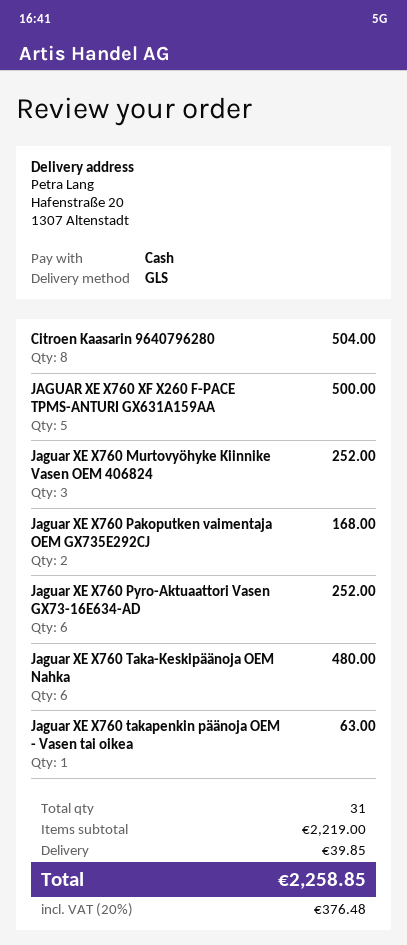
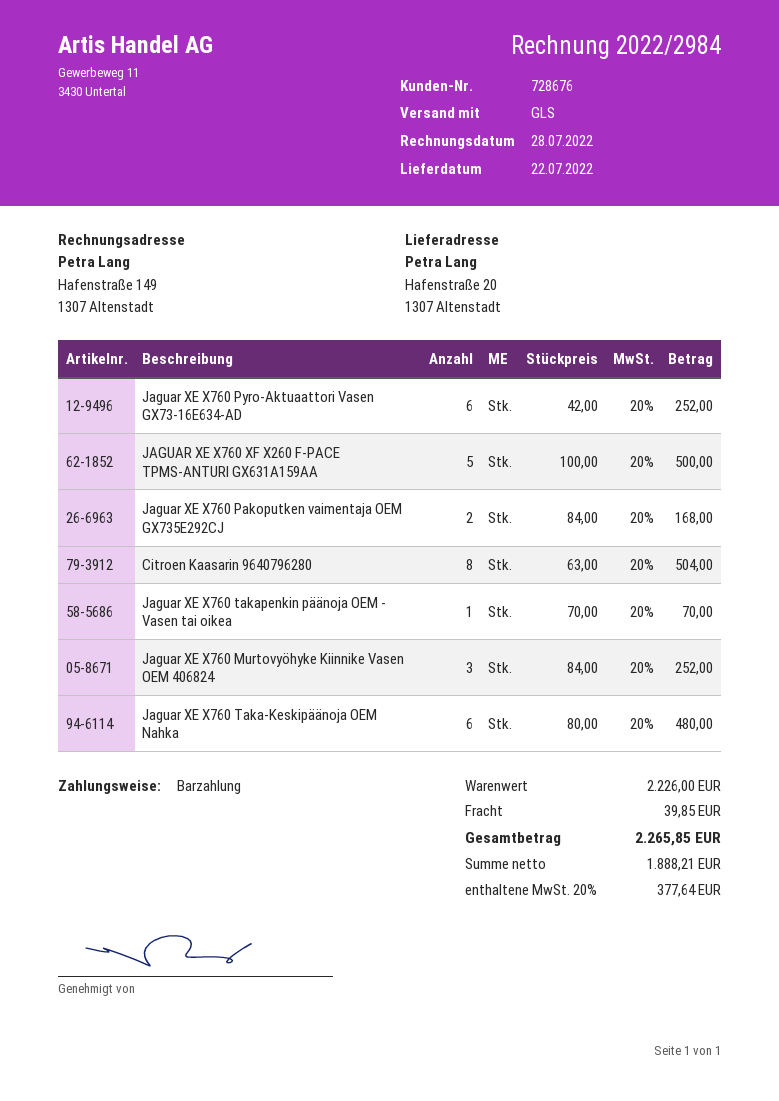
Jaguar XE X760 takapenkin päänoja OEM - Vasen tai oikea: 1 for 63.00 -> 1 for 70.00
subtotal: 2219.00 -> 2226.00
tax: 20% = 376.48 -> 20% = 377.64
total: 2258.85 -> 2265.85

